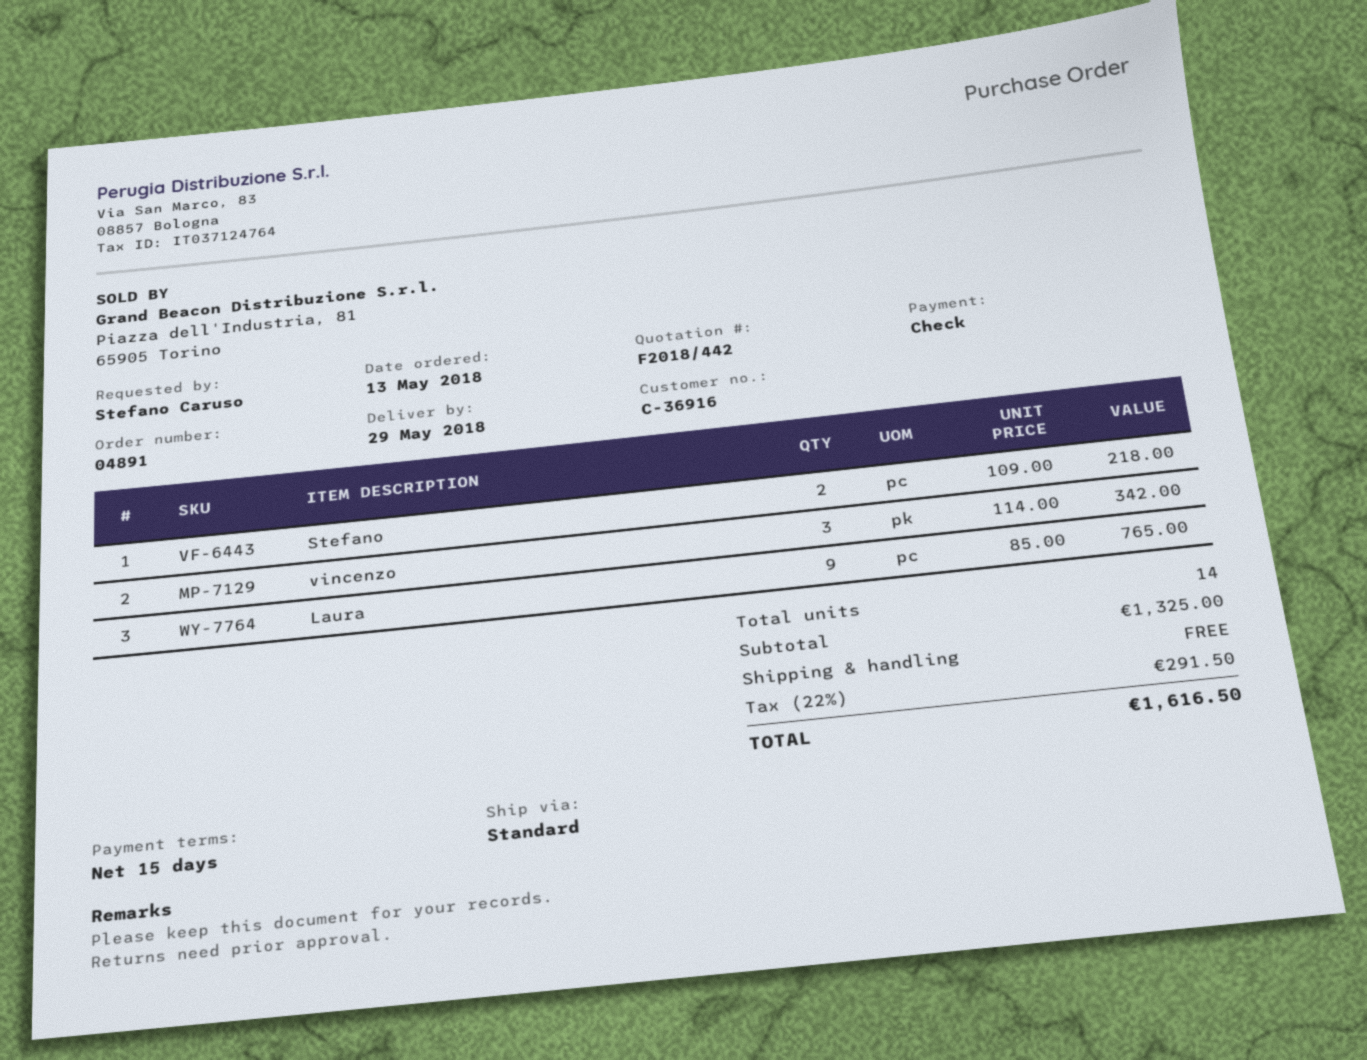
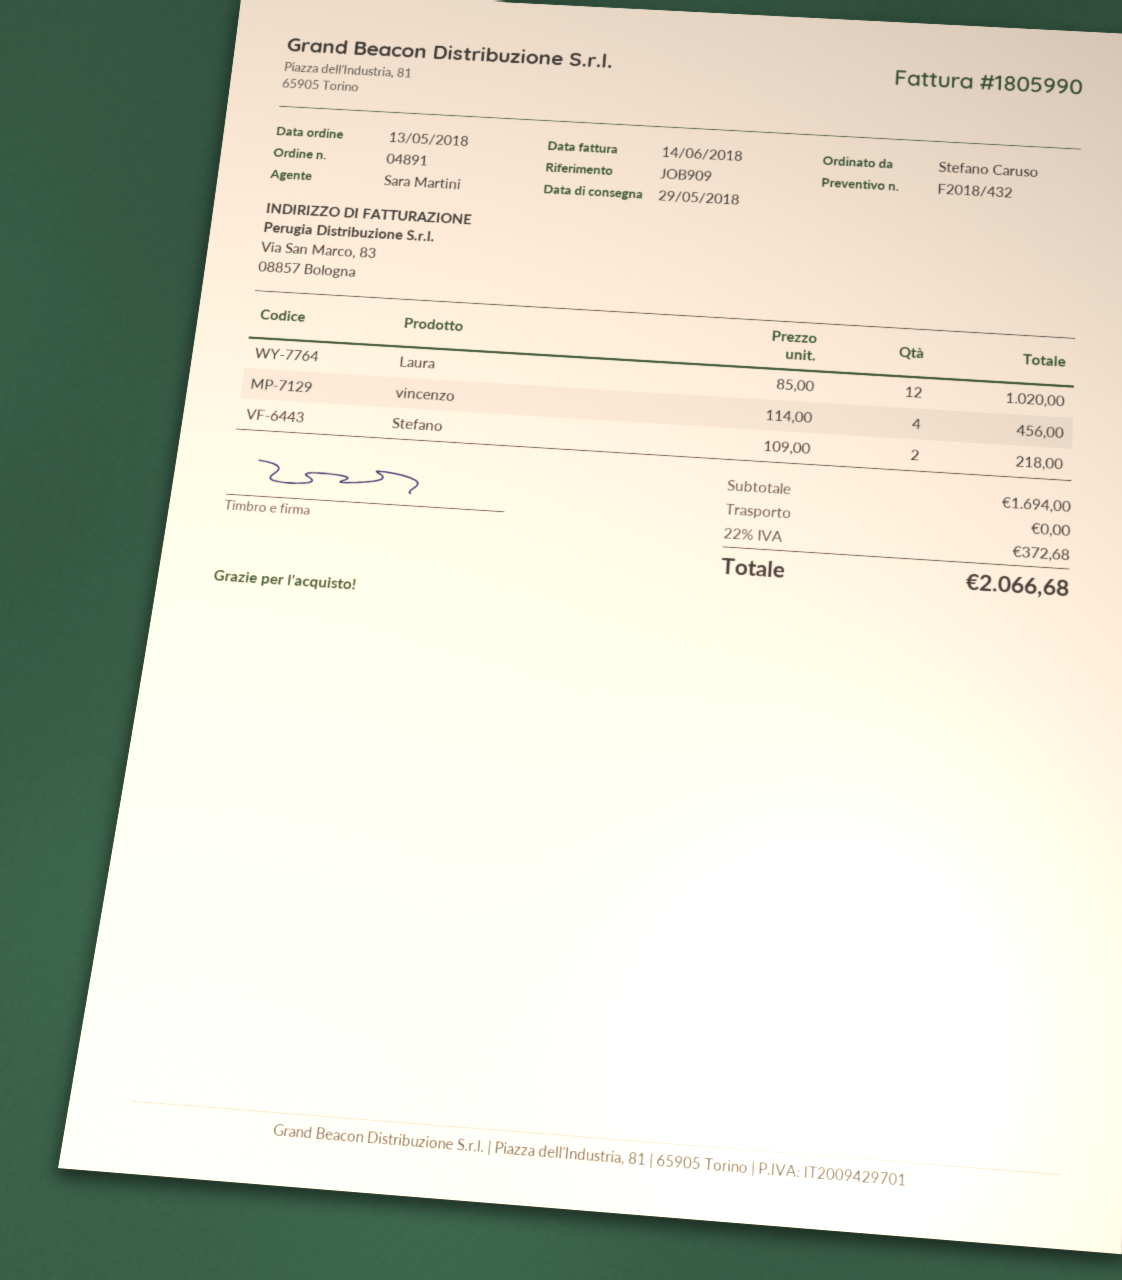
quote number: F2018/442 -> F2018/432
vincenzo: 3 x 114.00 = 342.00 -> 4 x 114.00 = 456.00
Laura: 9 x 85.00 = 765.00 -> 12 x 85.00 = 1020.00
subtotal: 1325.00 -> 1694.00
tax: 22% = 291.50 -> 22% = 372.68
total: 1616.50 -> 2066.68

